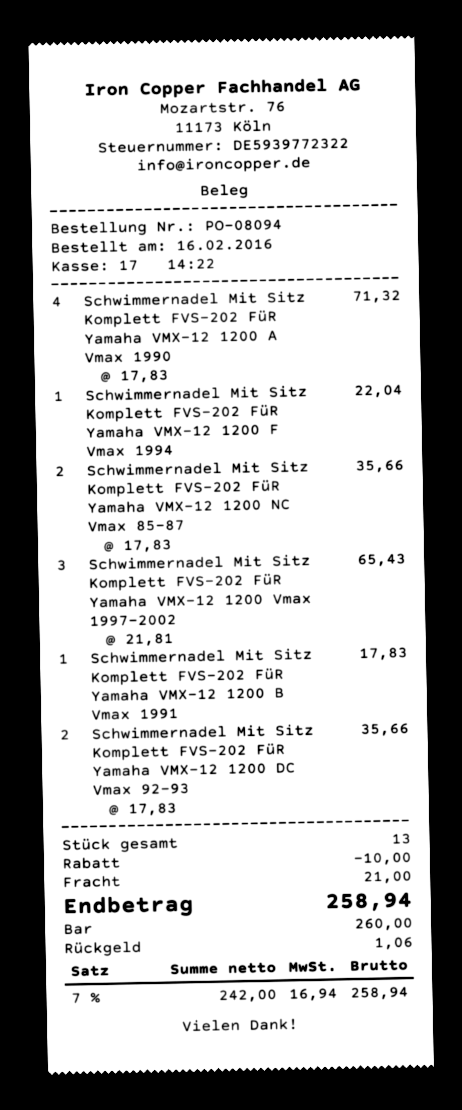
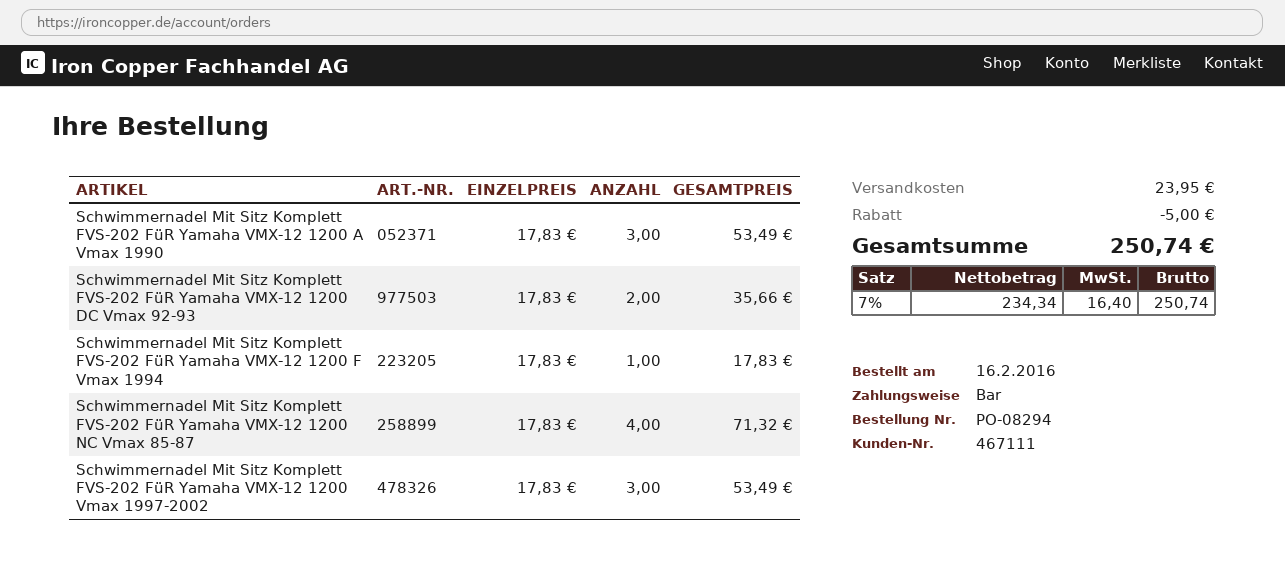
order number: PO-08094 -> PO-08294
Schwimmernadel Mit Sitz Komplett FVS-202 FüR Yamaha VMX-12 1200 A Vmax 1990: 4 x 17.83 = 71.32 -> 3 x 17.83 = 53.49
Schwimmernadel Mit Sitz Komplett FVS-202 FüR Yamaha VMX-12 1200 F Vmax 1994: 1 x 22.04 = 22.04 -> 1 x 17.83 = 17.83
Schwimmernadel Mit Sitz Komplett FVS-202 FüR Yamaha VMX-12 1200 NC Vmax 85-87: 2 x 17.83 = 35.66 -> 4 x 17.83 = 71.32
Schwimmernadel Mit Sitz Komplett FVS-202 FüR Yamaha VMX-12 1200 Vmax 1997-2002: 3 x 21.81 = 65.43 -> 3 x 17.83 = 53.49
Schwimmernadel Mit Sitz Komplett FVS-202 FüR Yamaha VMX-12 1200 B Vmax 1991: 1 x 17.83 = 17.83 -> none
discount: 10.00 -> 5.00
shipping: 21.00 -> 23.95
net: 242.00 -> 234.34
tax: 7% = 16.94 -> 7% = 16.40
total: 258.94 -> 250.74

